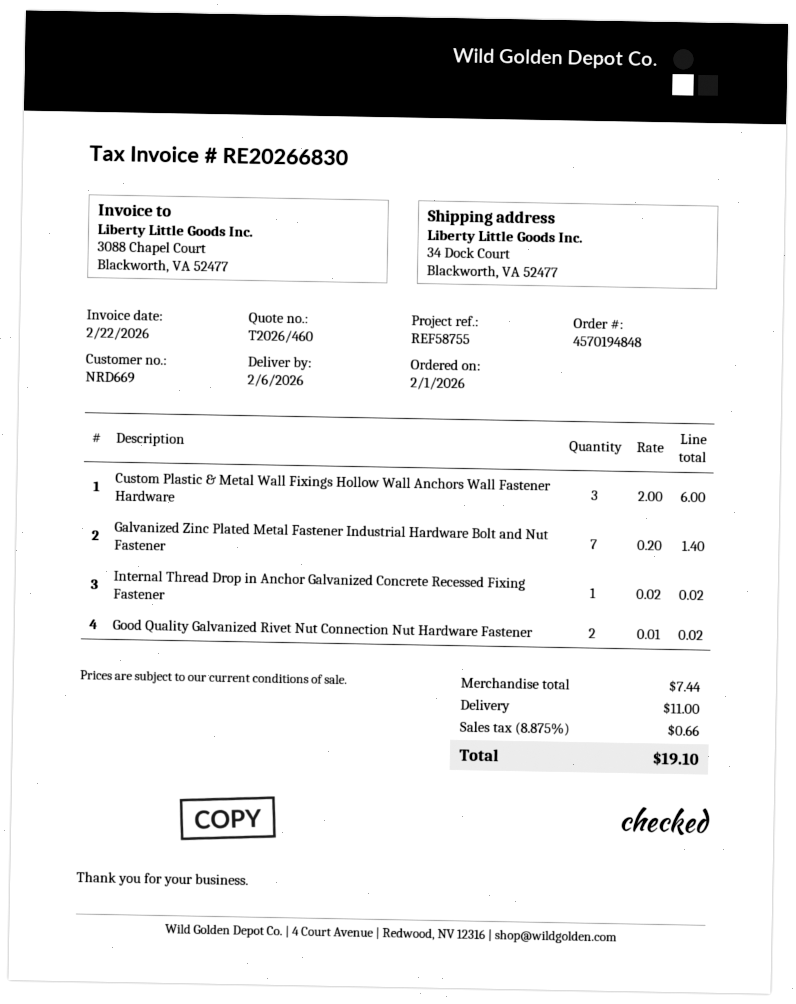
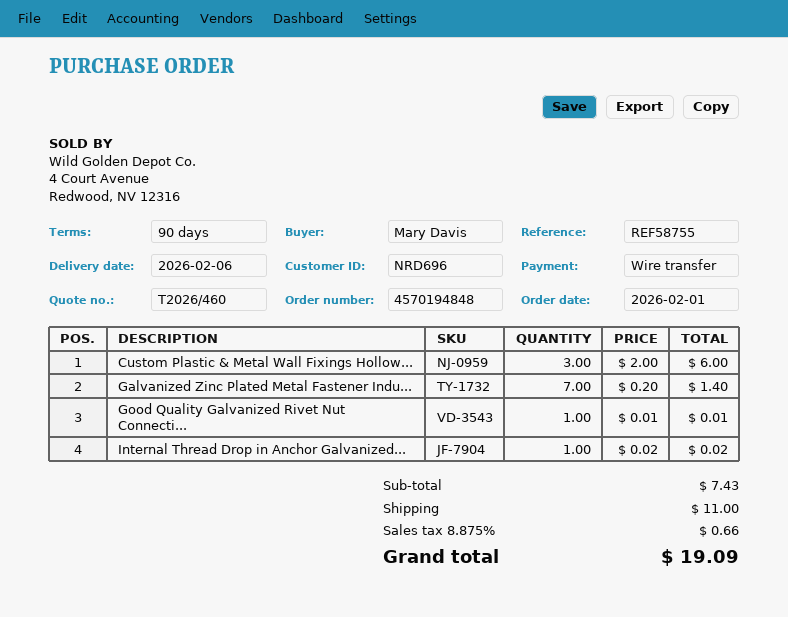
customer number: NRD669 -> NRD696
Good Quality Galvanized Rivet Nut Connection Nut Hardware Fastener: 2 x 0.01 = 0.02 -> 1 x 0.01 = 0.01
subtotal: 7.44 -> 7.43
total: 19.10 -> 19.09

